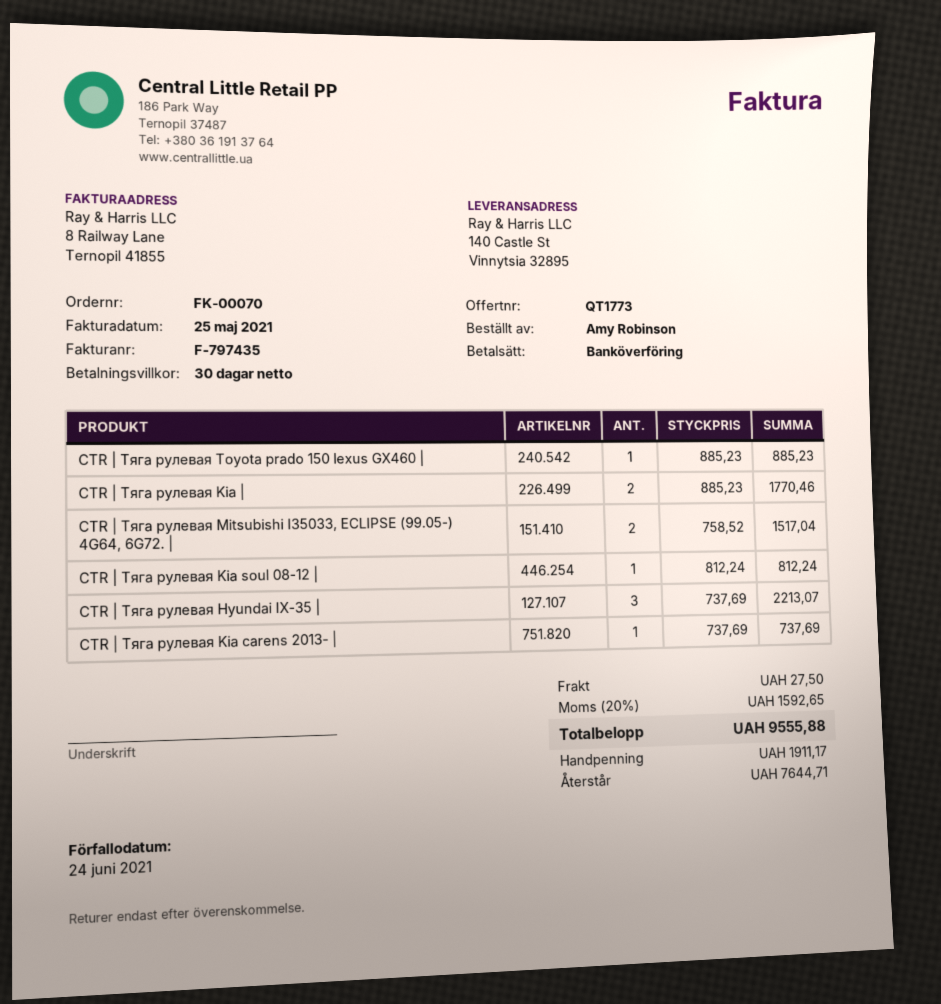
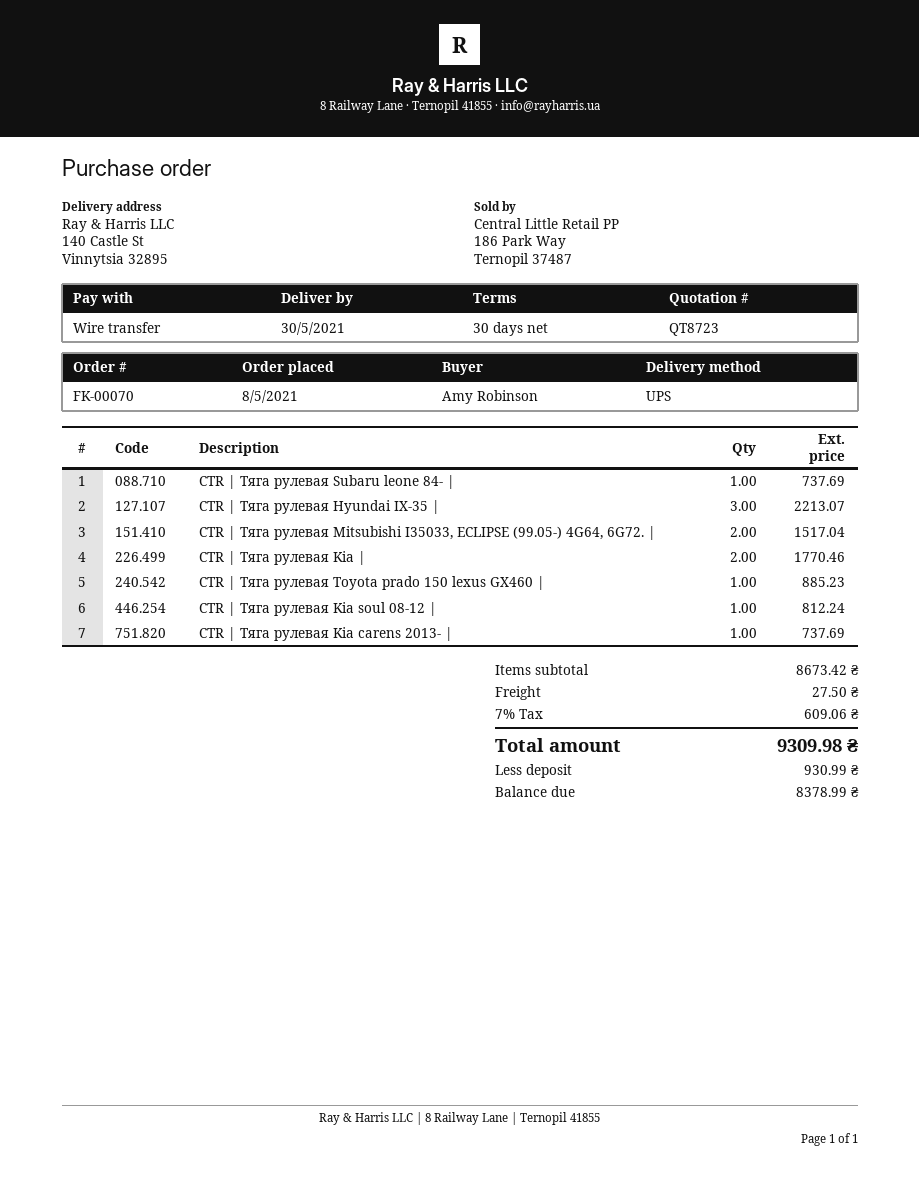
quote number: QT1773 -> QT8723
CTR | Тяга рулевая Subaru leone 84- |: none -> 1 for 737.69
tax: 20% = 1592.65 -> 7% = 609.06
total: 9555.88 -> 9309.98
deposit: 1911.17 -> 930.99
balance: 7644.71 -> 8378.99

